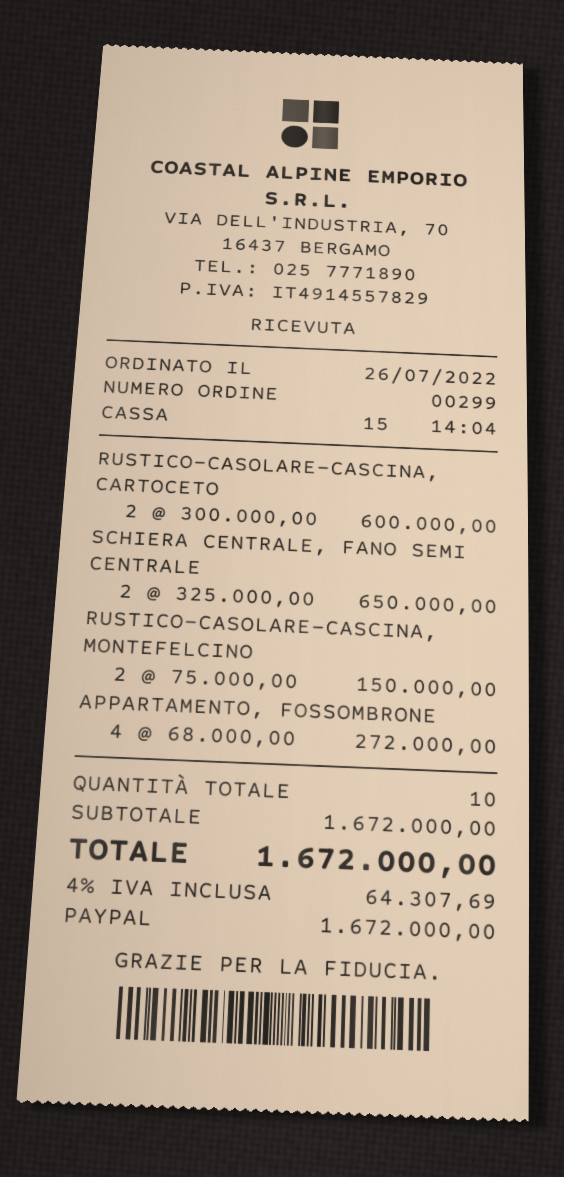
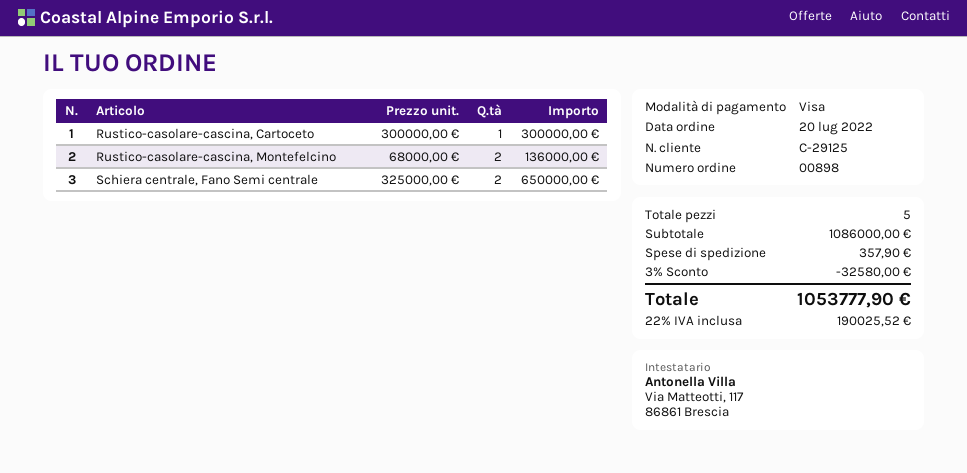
order number: 00299 -> 00898
order date: 2022-07-26 -> 2022-07-20
payment method: PayPal -> Visa
RUSTICO-CASOLARE-CASCINA, CARTOCETO: 2 x 300000.00 = 600000.00 -> 1 x 300000.00 = 300000.00
RUSTICO-CASOLARE-CASCINA, MONTEFELCINO: 2 x 75000.00 = 150000.00 -> 2 x 68000.00 = 136000.00
APPARTAMENTO, FOSSOMBRONE: 4 x 68000.00 = 272000.00 -> none
total quantity: 10 -> 5
subtotal: 1672000.00 -> 1086000.00
discount: none -> 3% = 32580.00
shipping: none -> 357.90
tax: 4% = 64307.69 -> 22% = 190025.52
total: 1672000.00 -> 1053777.90

